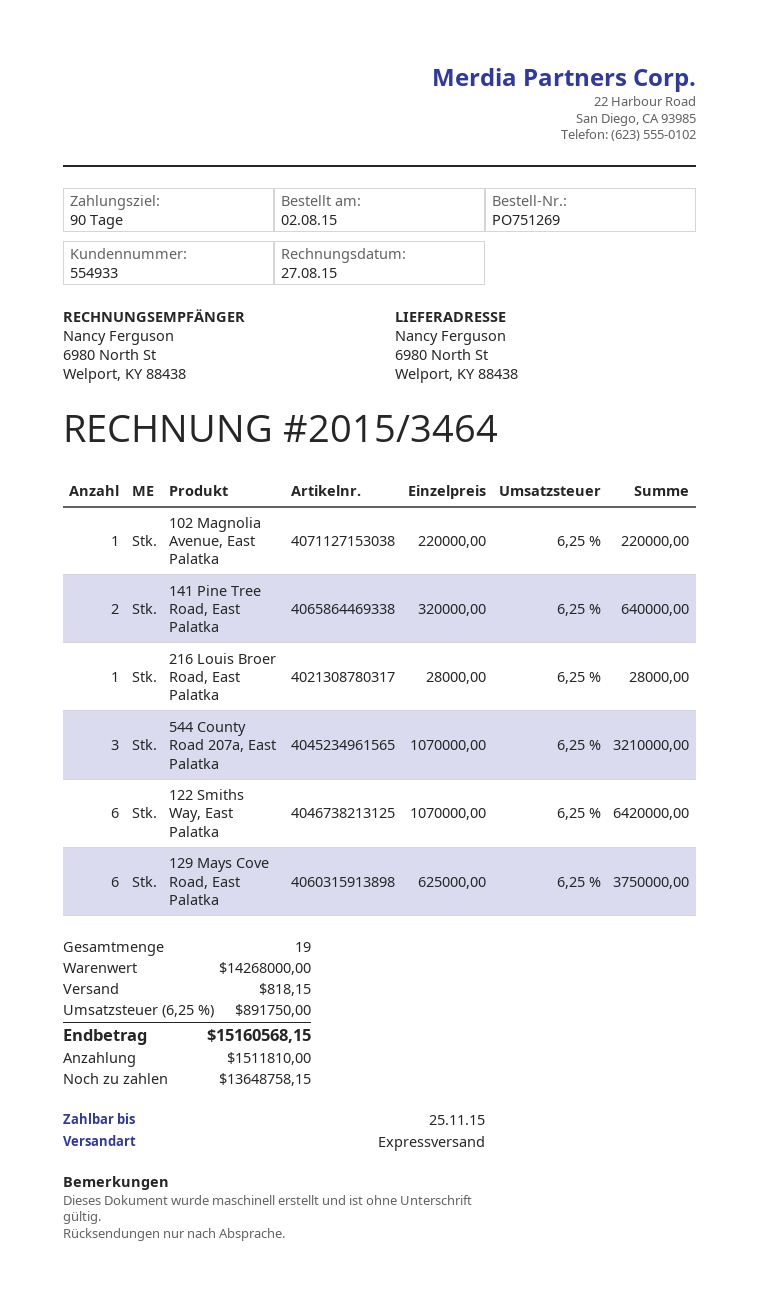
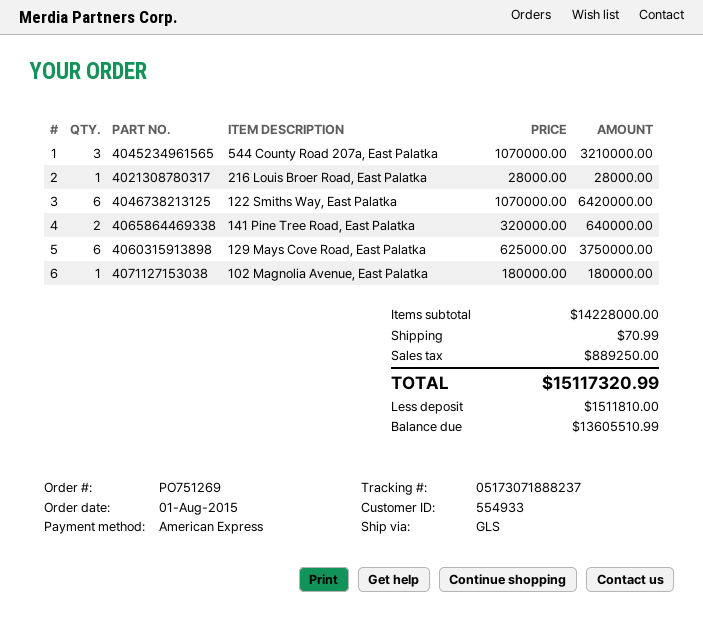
order date: 2015-08-02 -> 2015-08-01
shipping method: express -> GLS
102 Magnolia Avenue, East Palatka: 1 x 220000.00 = 220000.00 -> 1 x 180000.00 = 180000.00
subtotal: 14268000.00 -> 14228000.00
shipping: 818.15 -> 70.99
tax: 891750.00 -> 889250.00
total: 15160568.15 -> 15117320.99
balance: 13648758.15 -> 13605510.99

